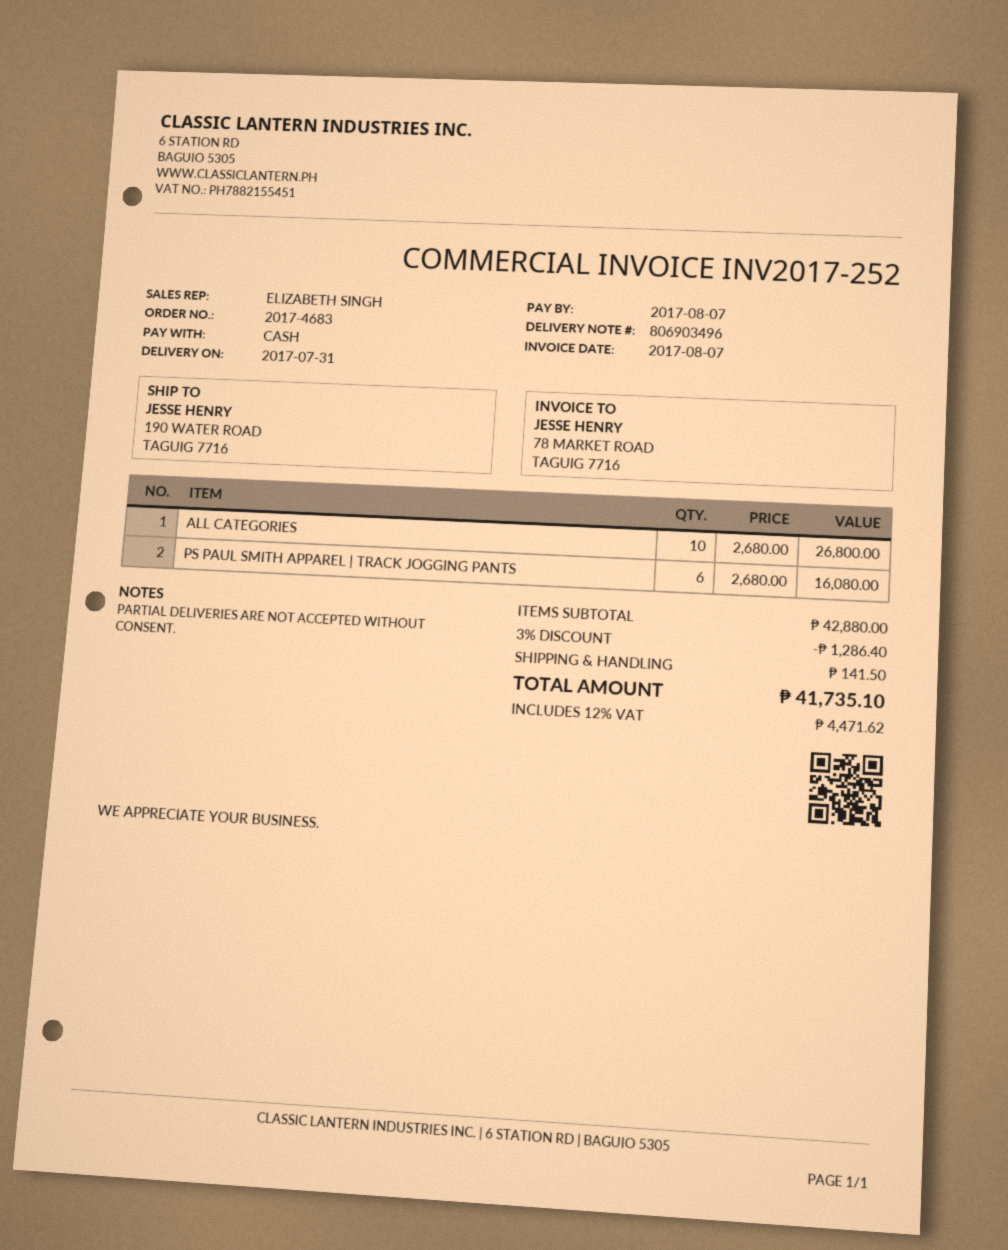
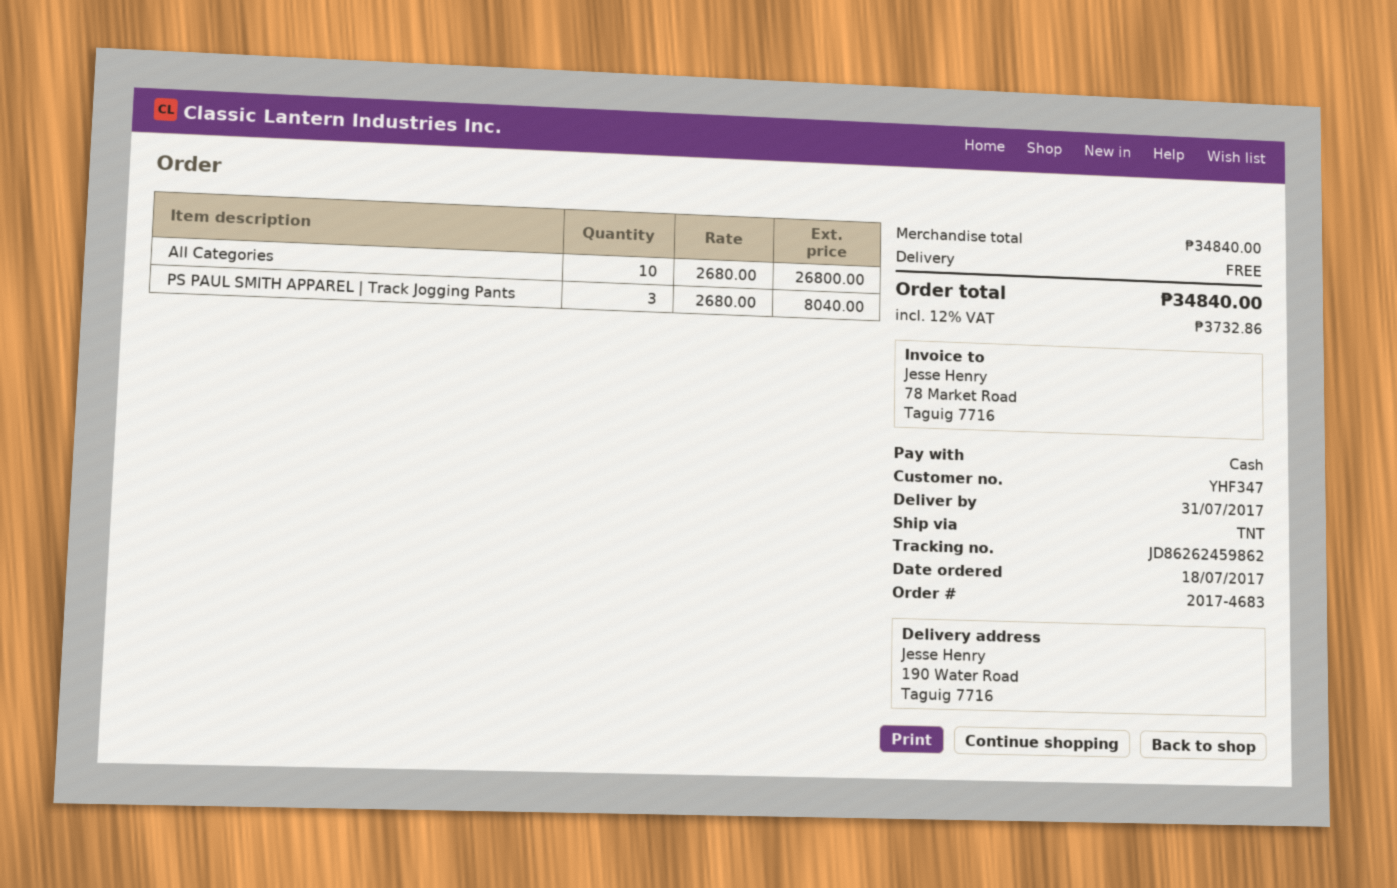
PS PAUL SMITH APPAREL | TRACK JOGGING PANTS: 6 x 2680.00 = 16080.00 -> 3 x 2680.00 = 8040.00
subtotal: 42880.00 -> 34840.00
discount: 3% = 1286.40 -> none
shipping: 141.50 -> 0.00
tax: 12% = 4471.62 -> 12% = 3732.86
total: 41735.10 -> 34840.00

